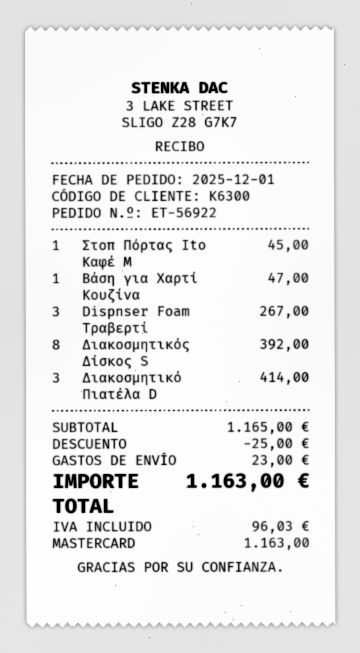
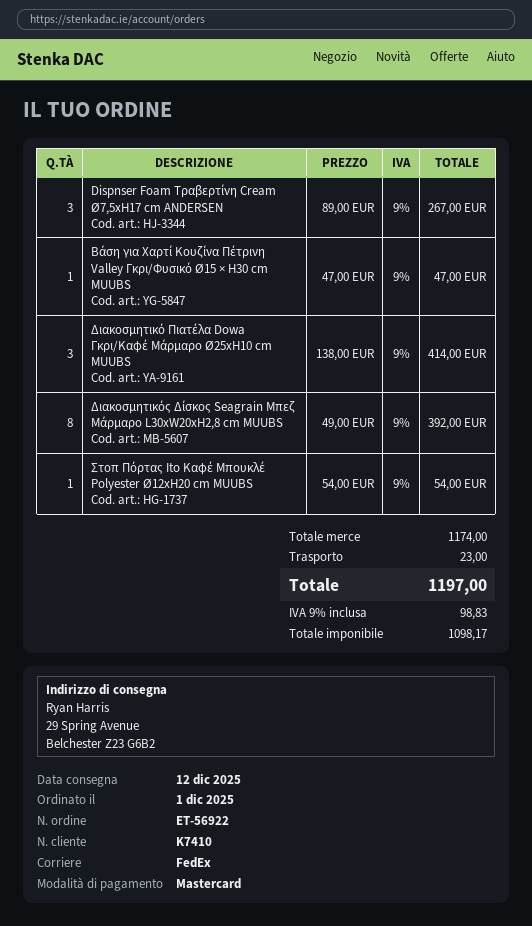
customer number: K6300 -> K7410
Στοπ Πόρτας Ito Καφέ Μ: 1 for 45.00 -> 1 for 54.00
subtotal: 1165.00 -> 1174.00
discount: 25.00 -> none
tax: 96.03 -> 98.83
total: 1163.00 -> 1197.00

